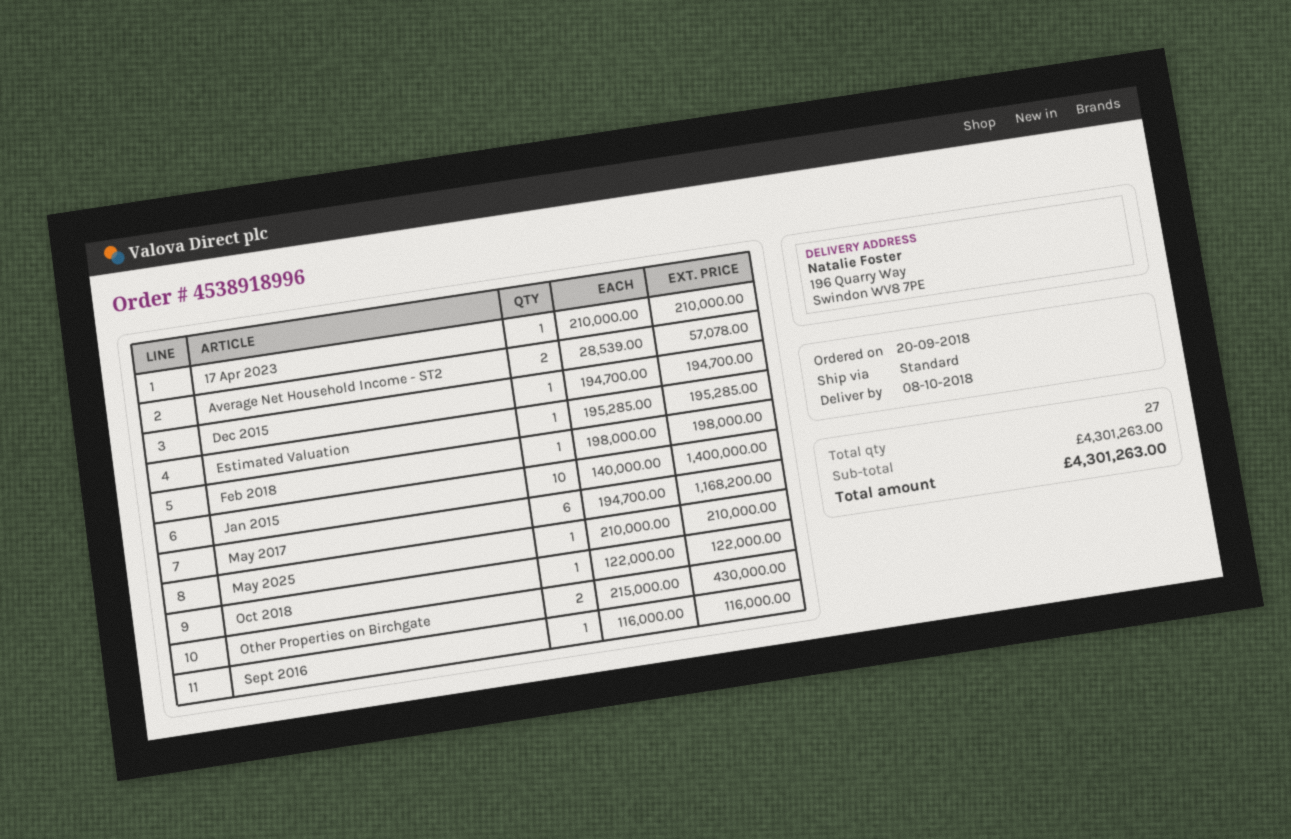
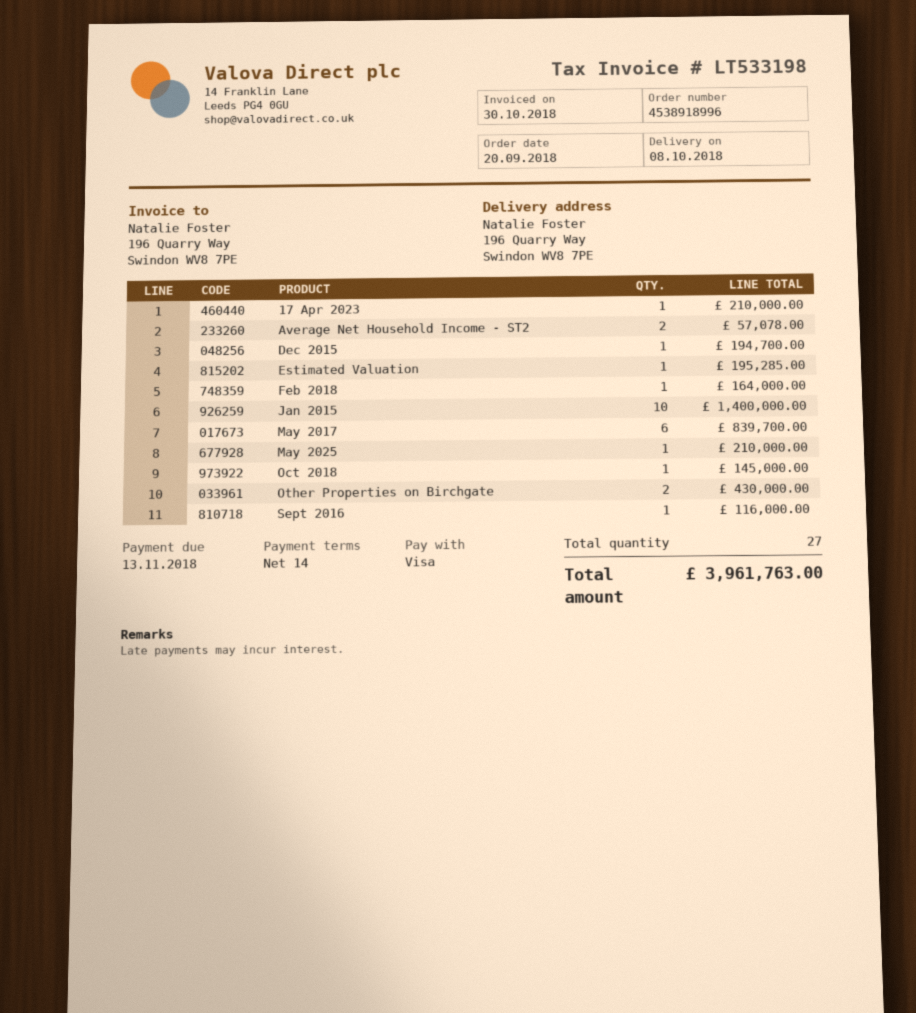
Feb 2018: 1 for 198000.00 -> 1 for 164000.00
May 2017: 6 for 1168200.00 -> 6 for 839700.00
Oct 2018: 1 for 122000.00 -> 1 for 145000.00
total: 4301263.00 -> 3961763.00

